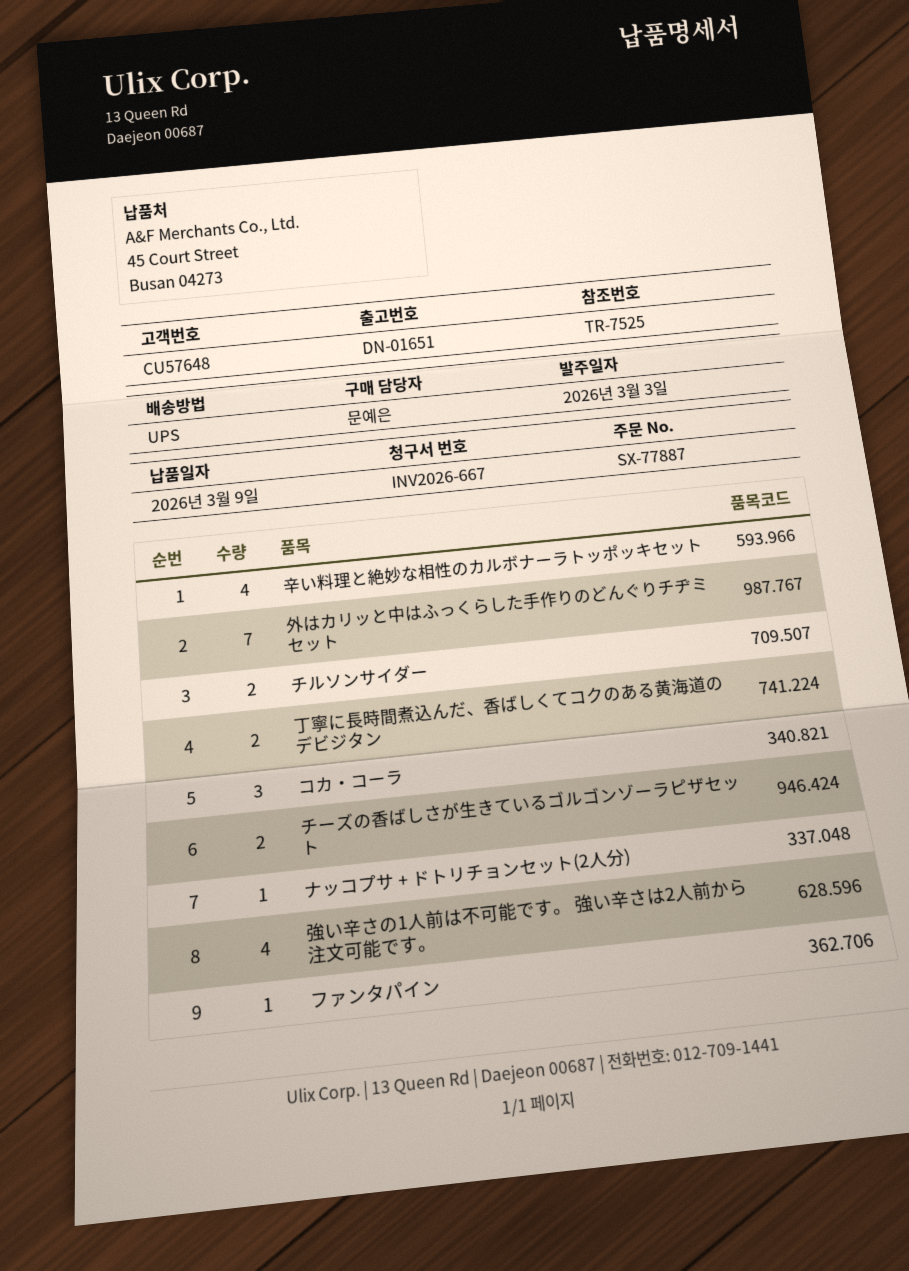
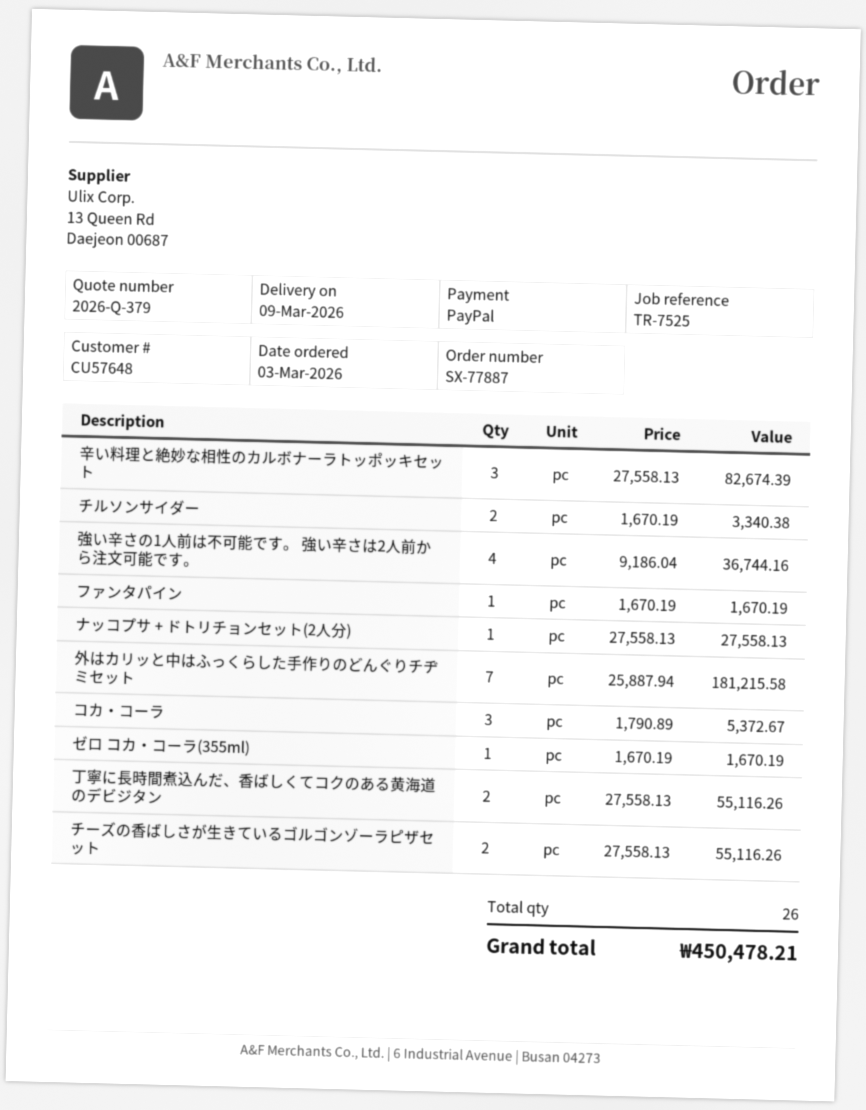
辛い料理と絶妙な相性のカルボナーラトッポッキセット: 4 -> 3
ゼロ コカ・コーラ(355ml): none -> 1

